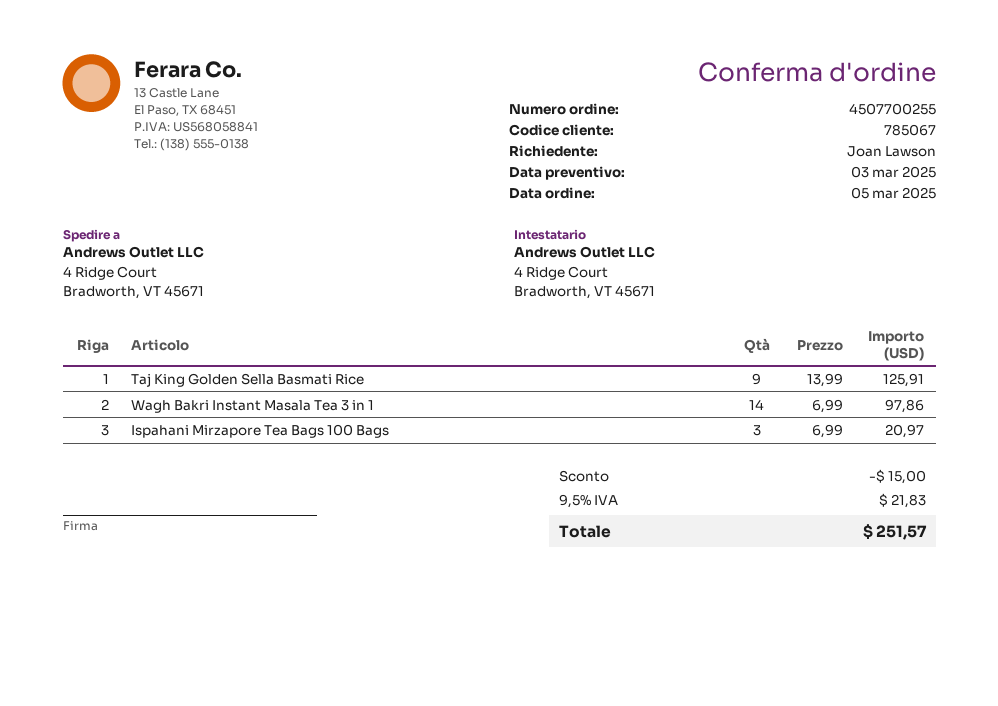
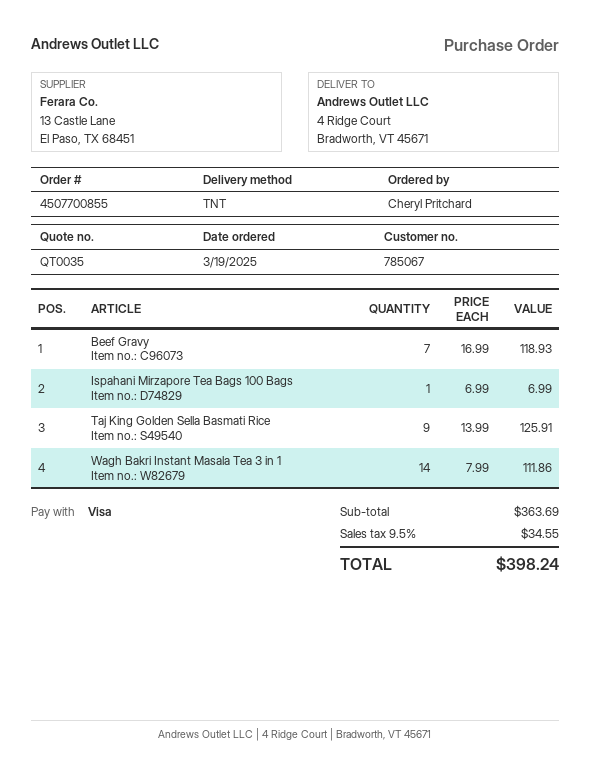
order number: 4507700255 -> 4507700855
order date: 2025-03-05 -> 2025-03-19
ordered by: Joan Lawson -> Cheryl Pritchard
Wagh Bakri Instant Masala Tea 3 in 1: 14 x 6.99 = 97.86 -> 14 x 7.99 = 111.86
Ispahani Mirzapore Tea Bags 100 Bags: 3 x 6.99 = 20.97 -> 1 x 6.99 = 6.99
Beef Gravy: none -> 7 x 16.99 = 118.93
discount: 15.00 -> none
tax: 9.5% = 21.83 -> 9.5% = 34.55
total: 251.57 -> 398.24

